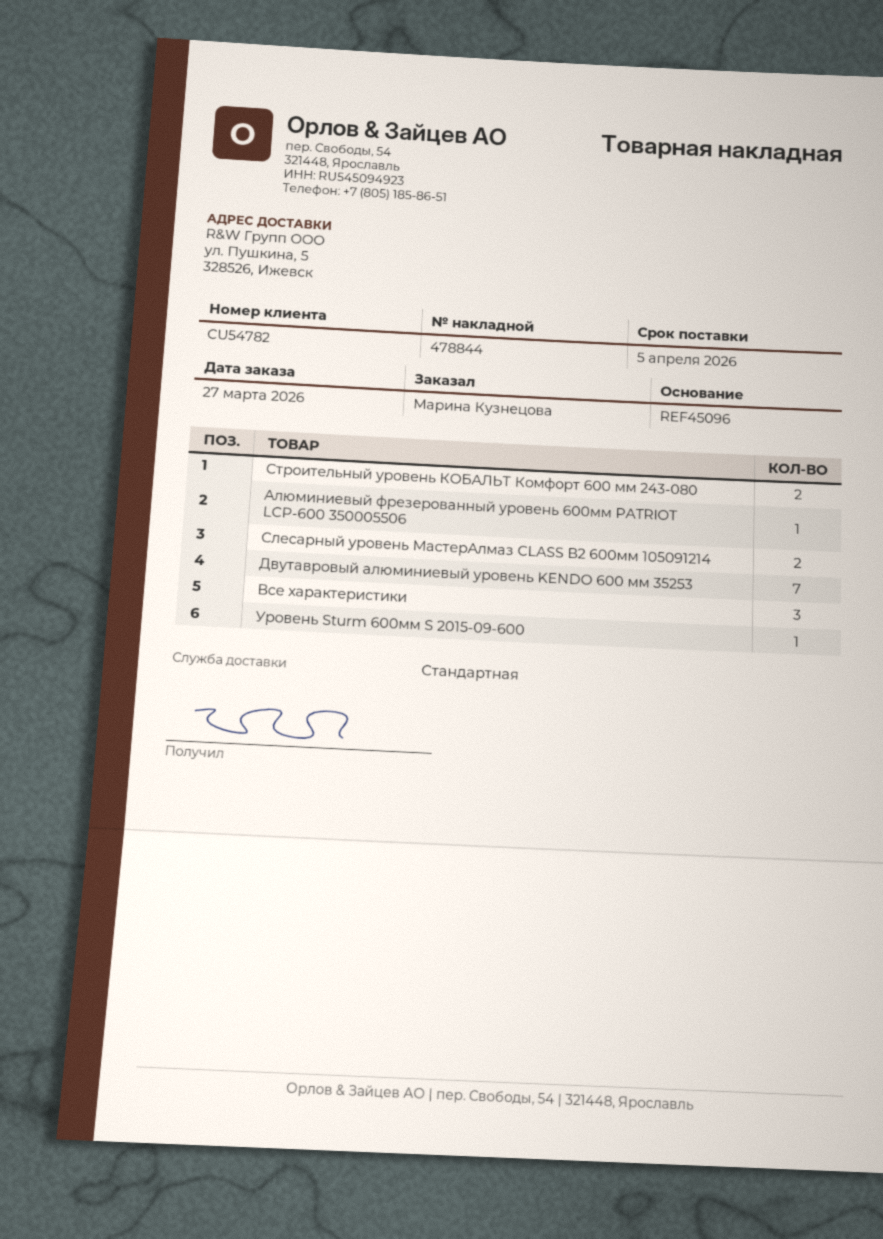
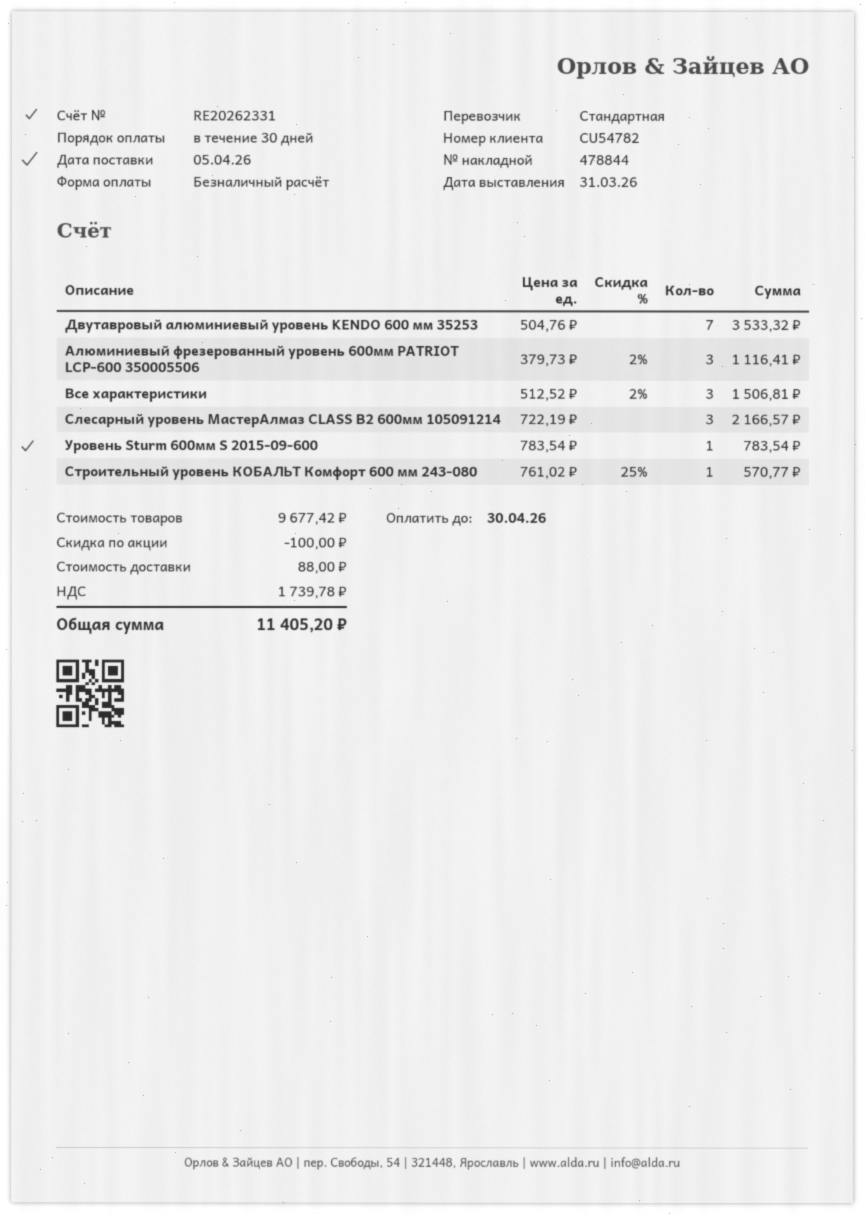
Строительный уровень КОБАЛЬТ Комфорт 600 мм 243-080: 2 -> 1
Алюминиевый фрезерованный уровень 600мм PATRIOT LCP-600 350005506: 1 -> 3
Слесарный уровень МастерАлмаз CLASS В2 600мм 105091214: 2 -> 3

